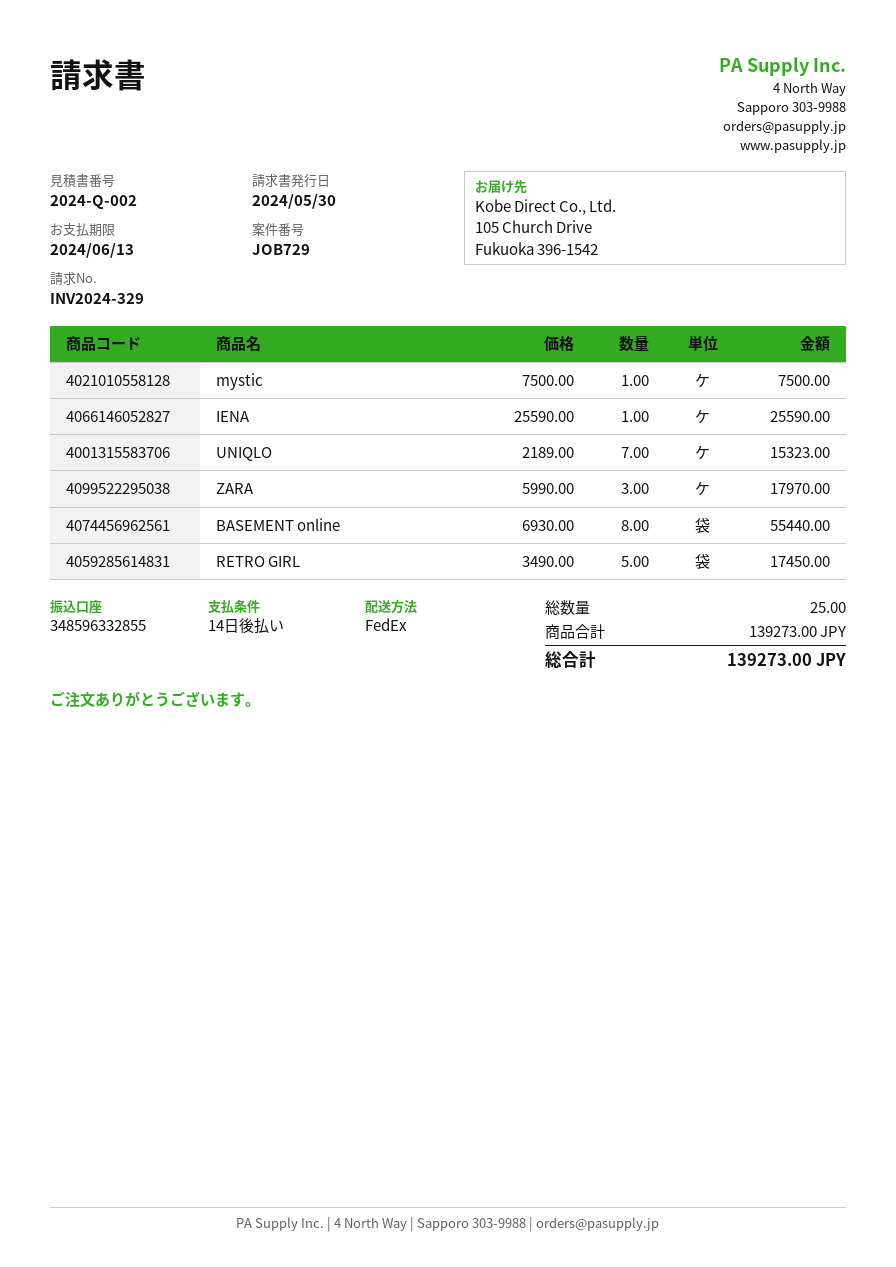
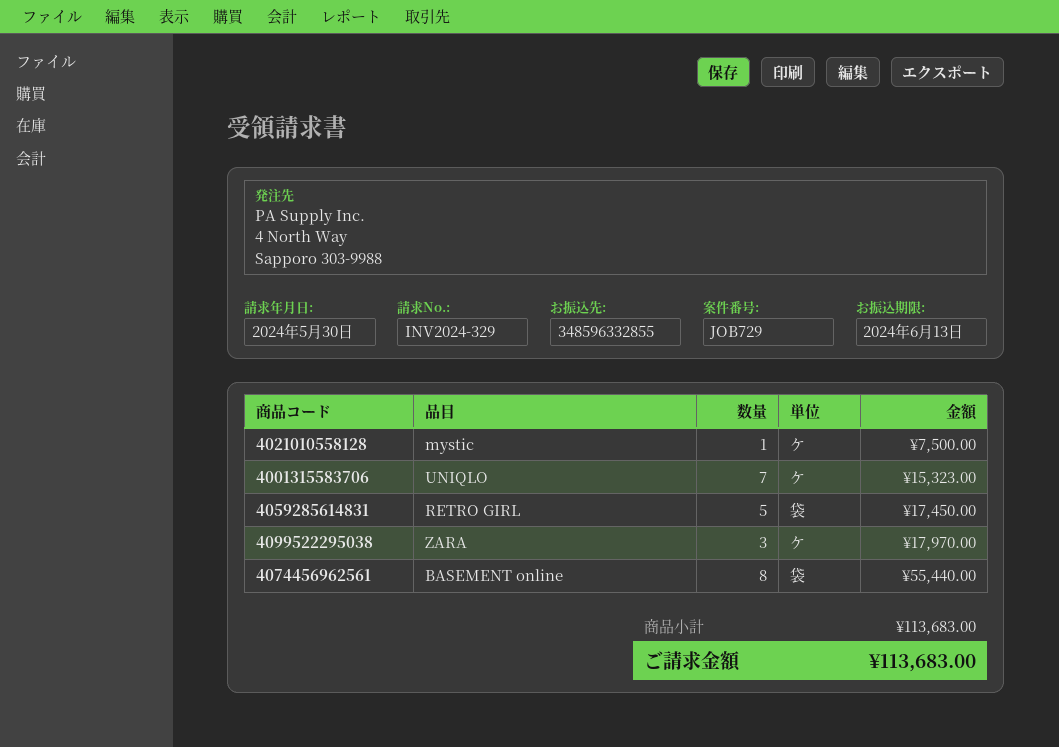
IENA: 1 for 25590.00 -> none
subtotal: 139273.00 -> 113683.00
total: 139273.00 -> 113683.00

